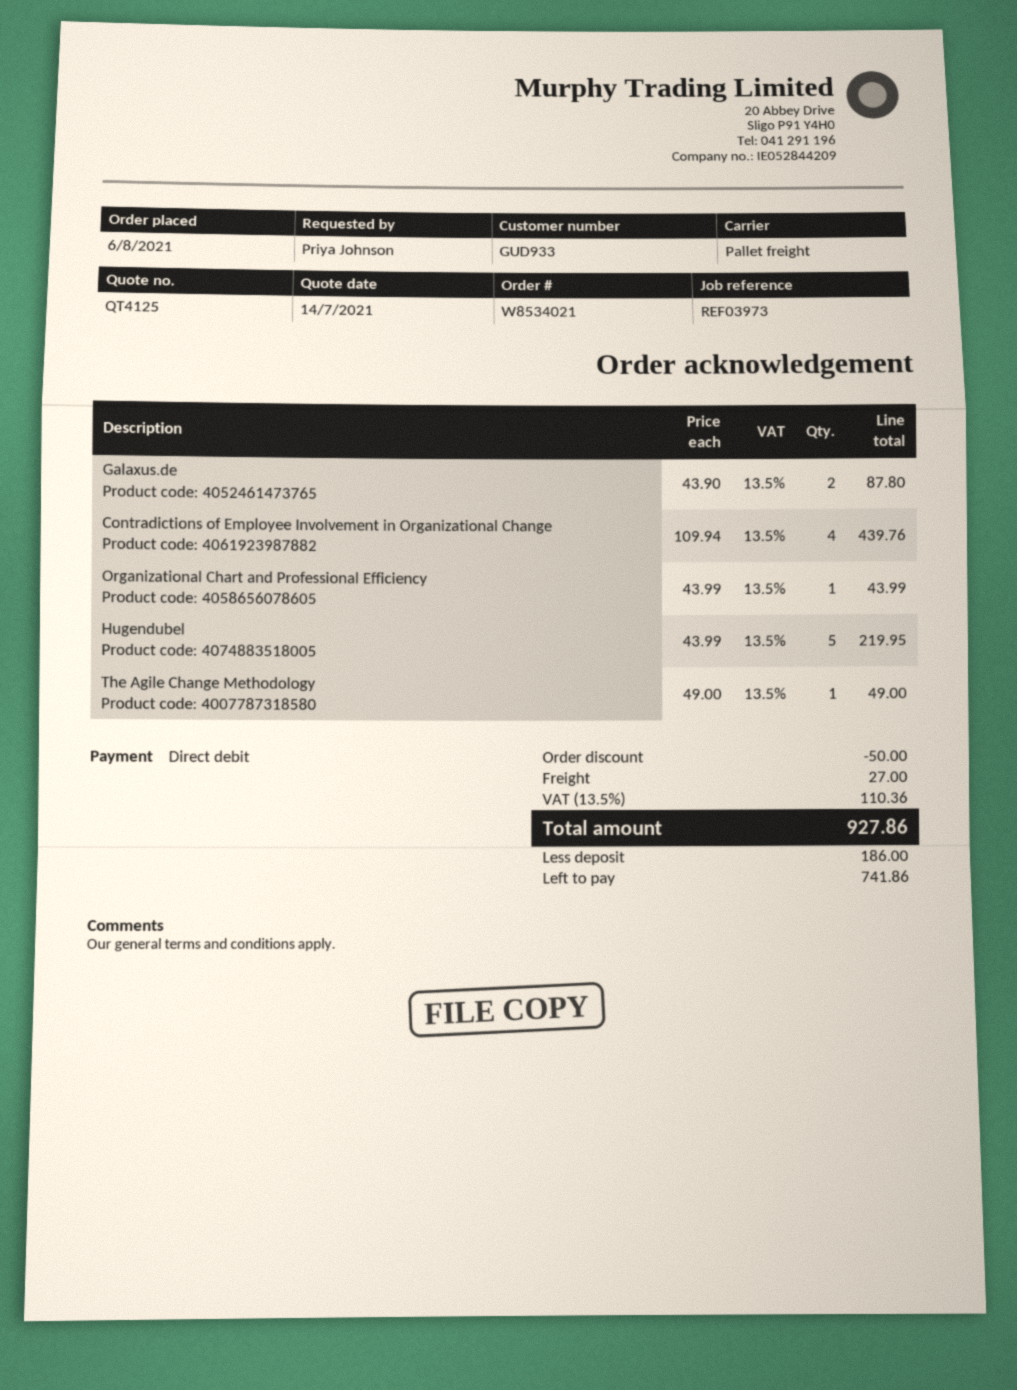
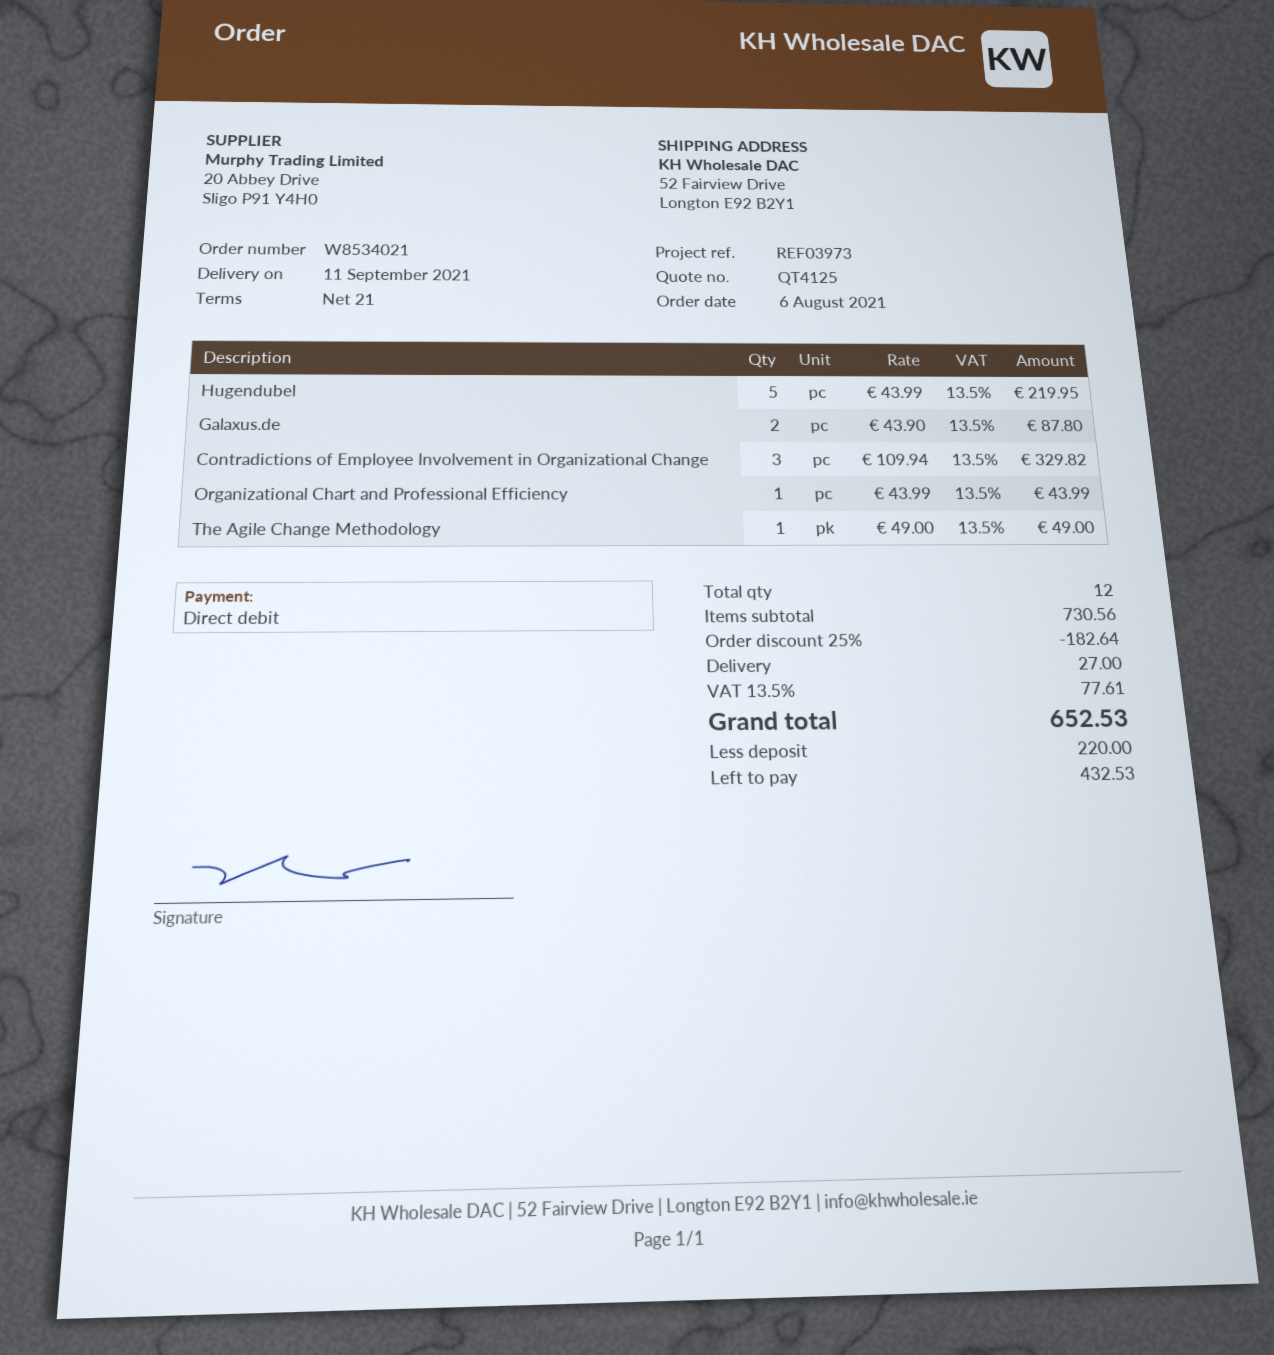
Contradictions of Employee Involvement in Organizational Change: 4 x 109.94 = 439.76 -> 3 x 109.94 = 329.82
discount: 50.00 -> 182.64
tax: 13.5% = 110.36 -> 13.5% = 77.61
total: 927.86 -> 652.53
deposit: 186.00 -> 220.00
balance: 741.86 -> 432.53

